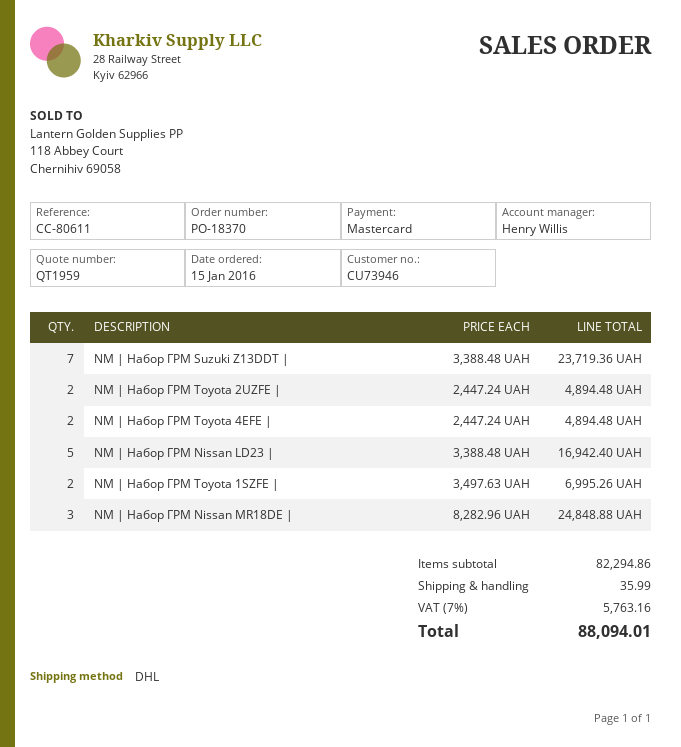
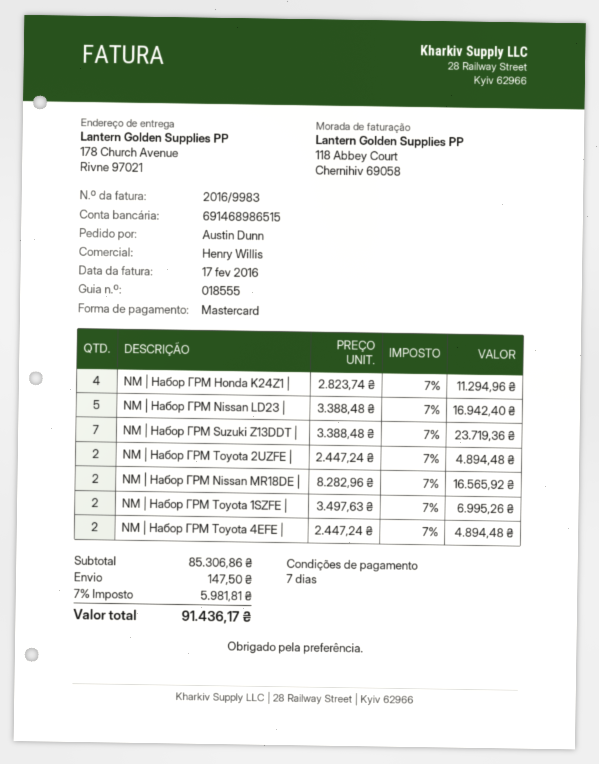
NM | Набор ГРМ Nissan MR18DE |: 3 x 8282.96 = 24848.88 -> 2 x 8282.96 = 16565.92
NM | Набор ГРМ Honda K24Z1 |: none -> 4 x 2823.74 = 11294.96
subtotal: 82294.86 -> 85306.86
shipping: 35.99 -> 147.50
tax: 7% = 5763.16 -> 7% = 5981.81
total: 88094.01 -> 91436.17

